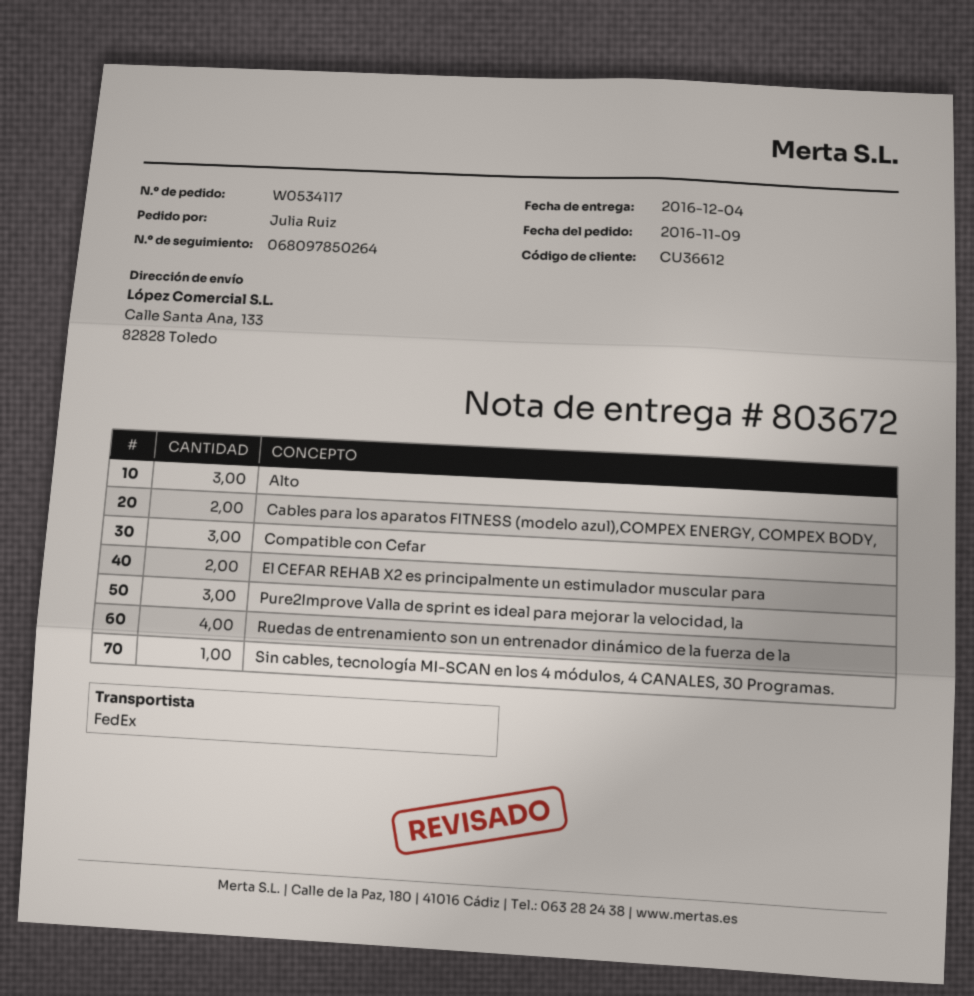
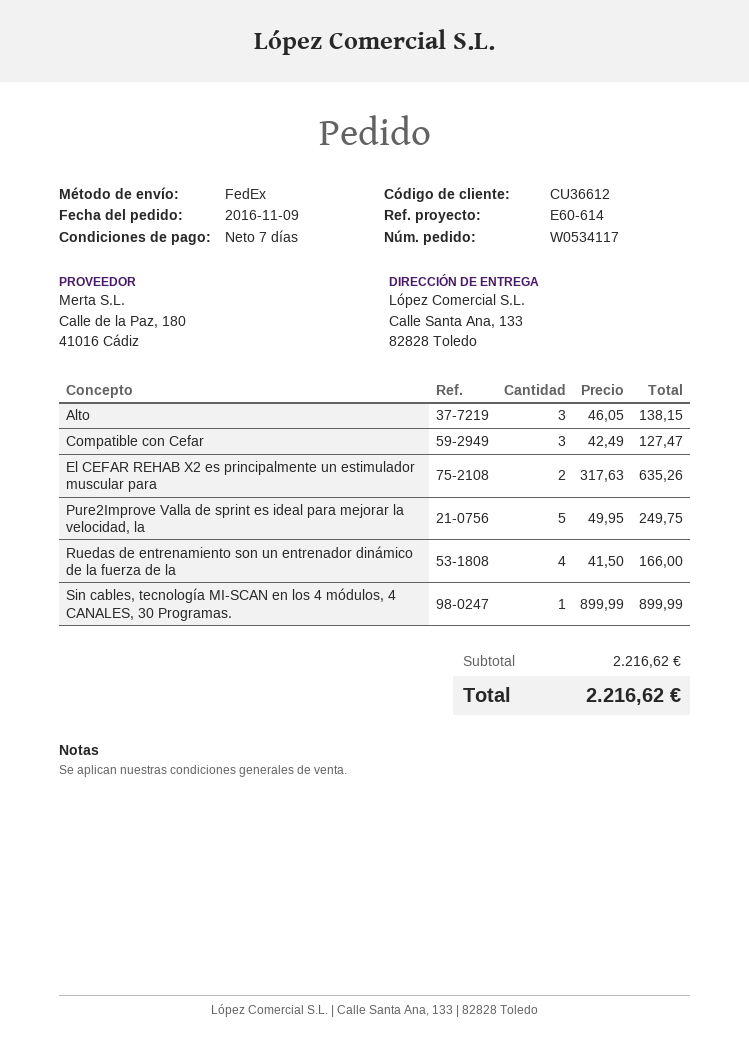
Cables para los aparatos FITNESS (modelo azul),COMPEX ENERGY, COMPEX BODY,: 2 -> none
Pure2Improve Valla de sprint es ideal para mejorar la velocidad, la: 3 -> 5

